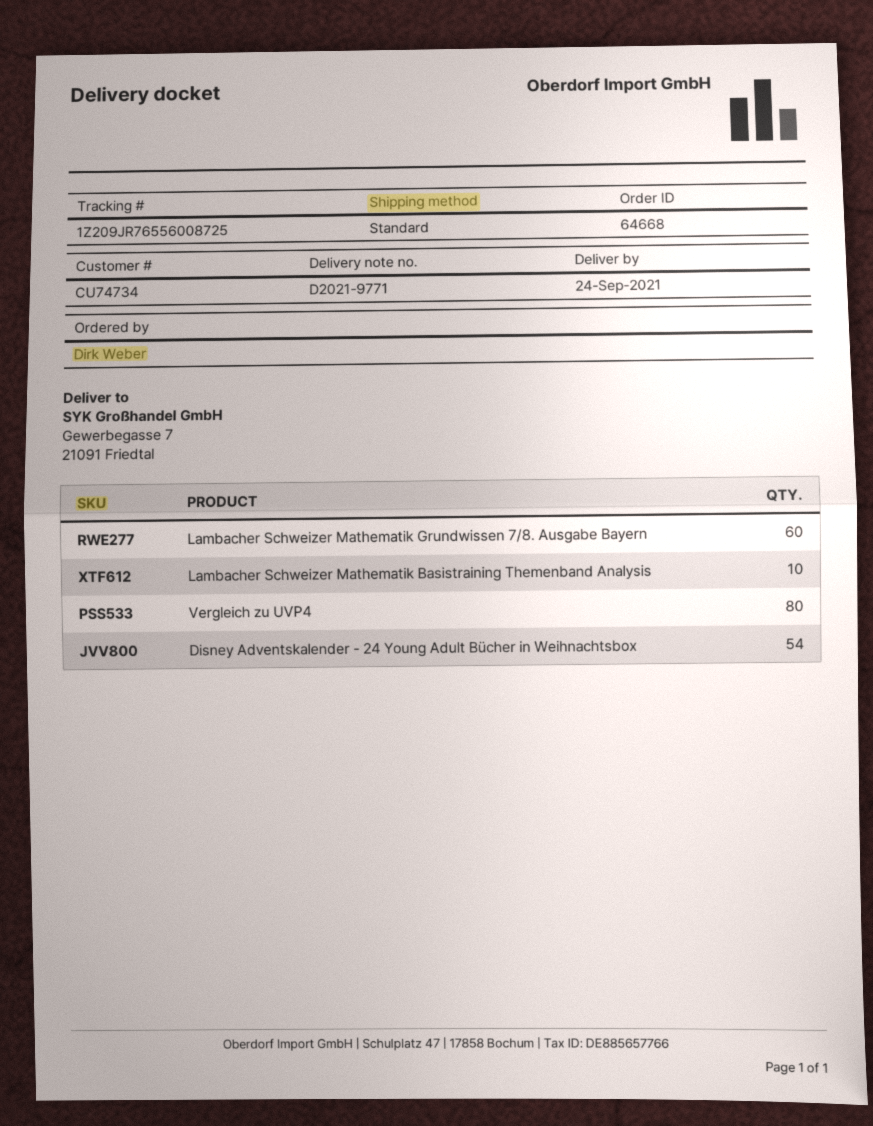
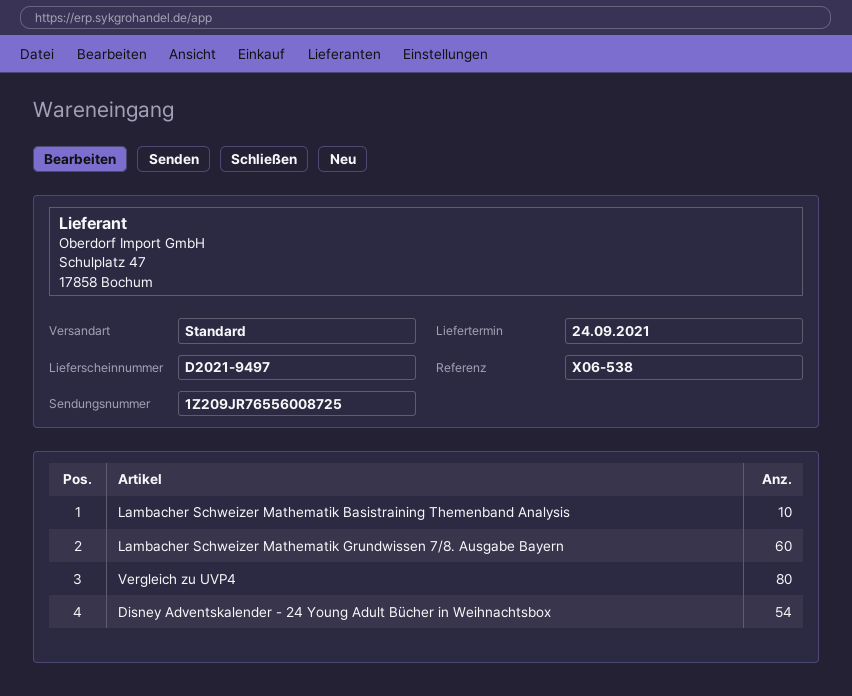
delivery note number: D2021-9771 -> D2021-9497

